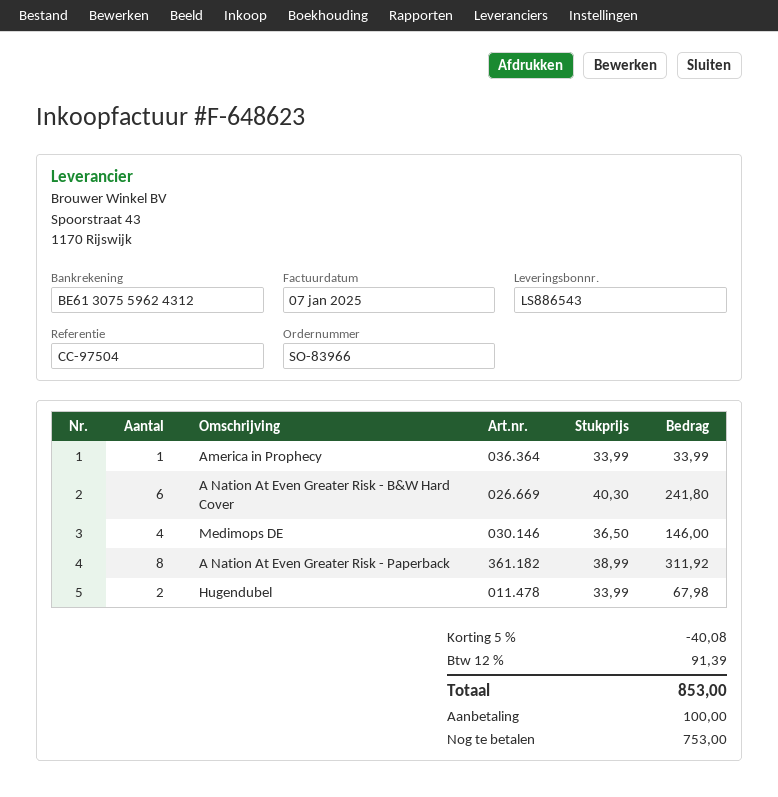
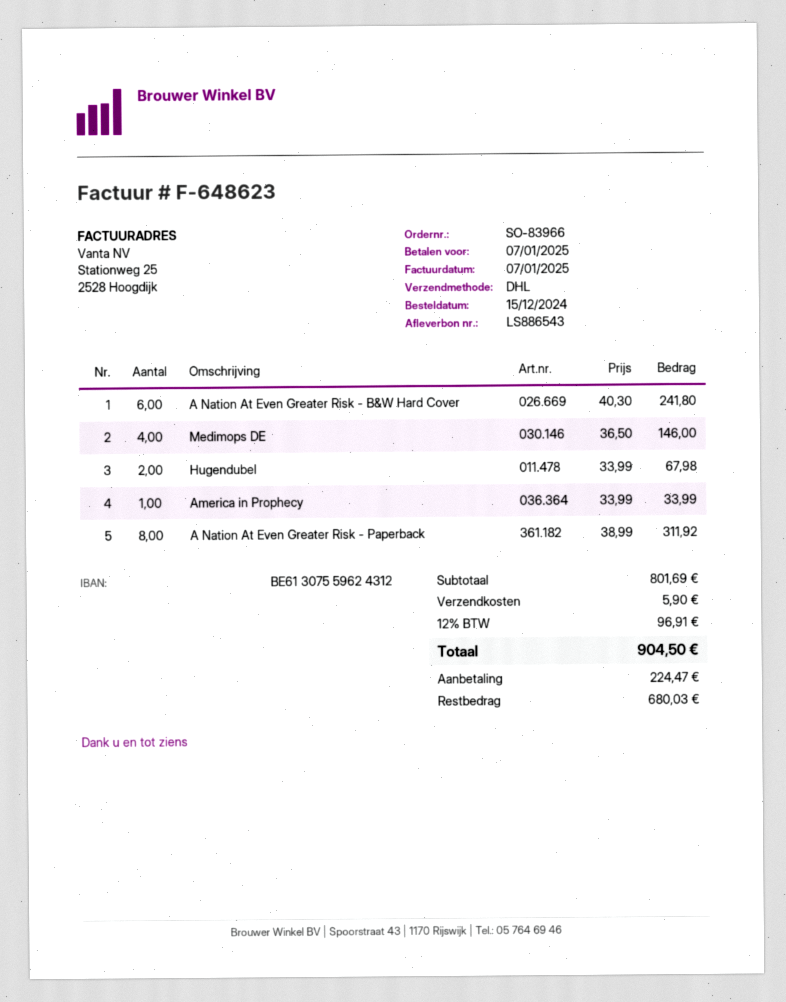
discount: 5% = 40.08 -> none
shipping: none -> 5.90
tax: 12% = 91.39 -> 12% = 96.91
total: 853.00 -> 904.50
deposit: 100.00 -> 224.47
balance: 753.00 -> 680.03

